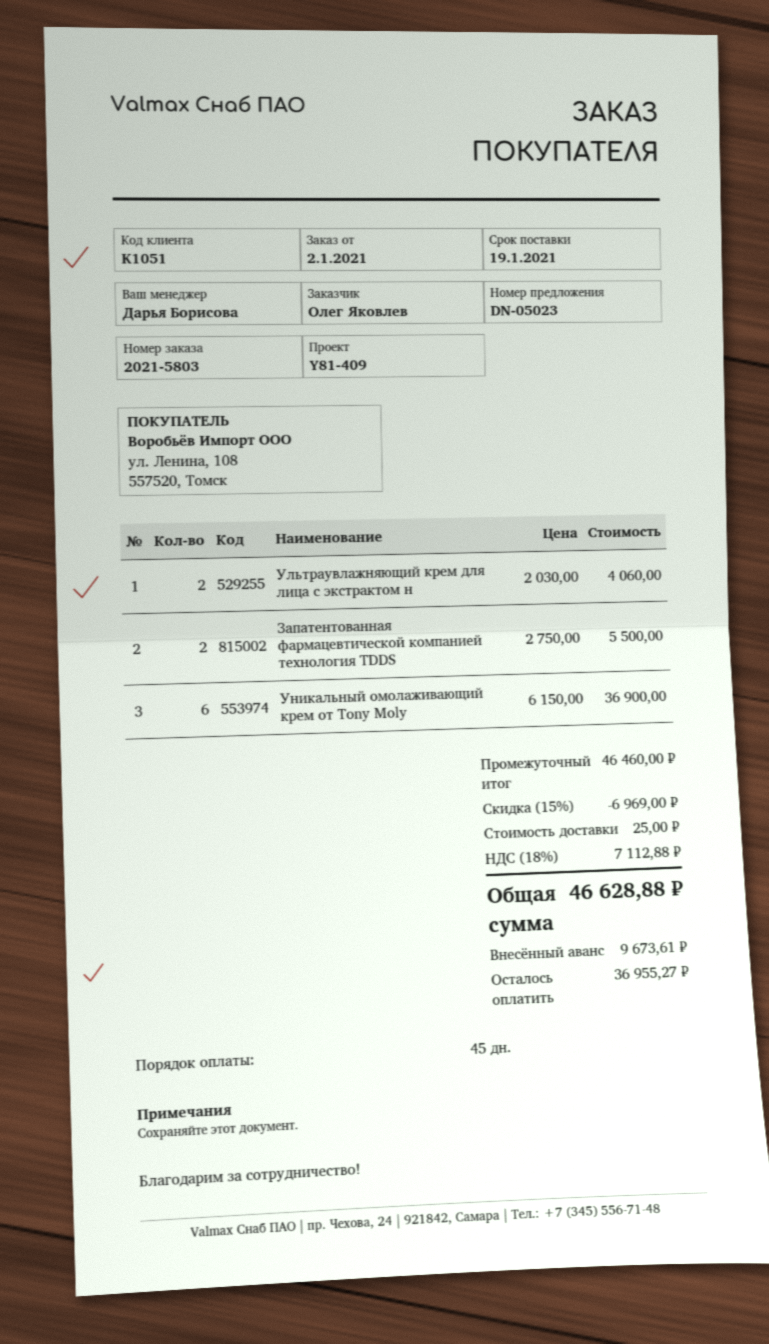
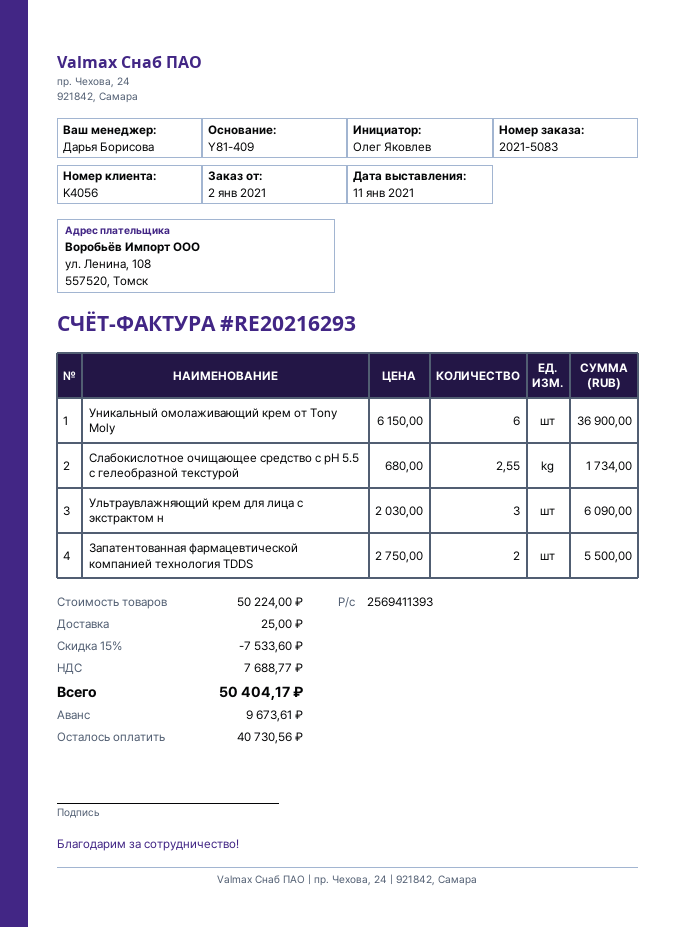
order number: 2021-5803 -> 2021-5083
customer number: K1051 -> K4056
Ультраувлажняющий крем для лица с экстрактом н: 2 x 2030.00 = 4060.00 -> 3 x 2030.00 = 6090.00
Слабокислотное очищающее средство с pH 5.5 с гелеобразной текстурой: none -> 2.55 x 680.00 = 1734.00
subtotal: 46460.00 -> 50224.00
discount: 15% = 6969.00 -> 15% = 7533.60
tax: 7112.88 -> 7688.77
total: 46628.88 -> 50404.17
balance: 36955.27 -> 40730.56

